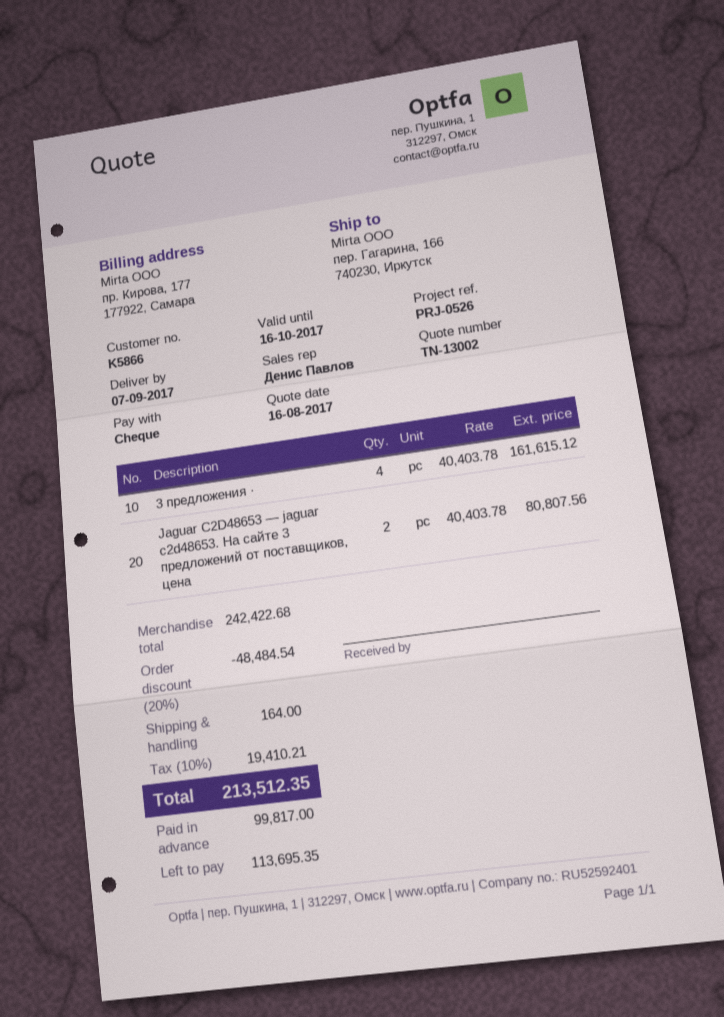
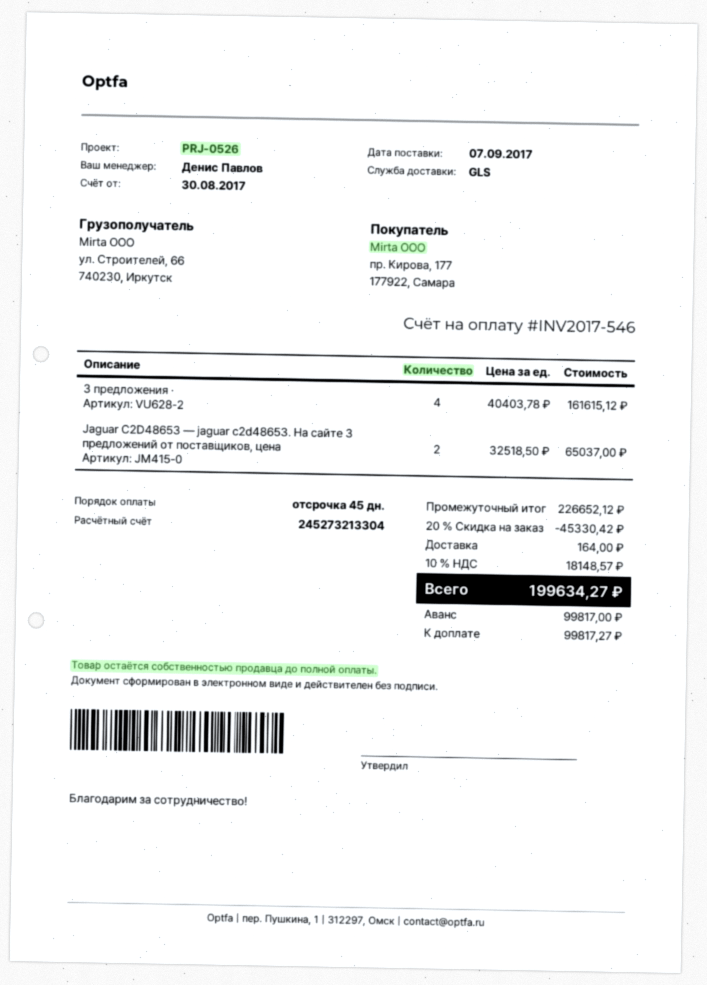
ship to: пер. Гагарина, 166, 740230, Иркутск -> ул. Строителей, 66, 740230, Иркутск
Jaguar C2D48653 — jaguar c2d48653. На сайте 3 предложений от поставщиков, цена: 2 x 40403.78 = 80807.56 -> 2 x 32518.50 = 65037.00
subtotal: 242422.68 -> 226652.12
discount: 20% = 48484.54 -> 20% = 45330.42
tax: 10% = 19410.21 -> 10% = 18148.57
total: 213512.35 -> 199634.27
balance: 113695.35 -> 99817.27

